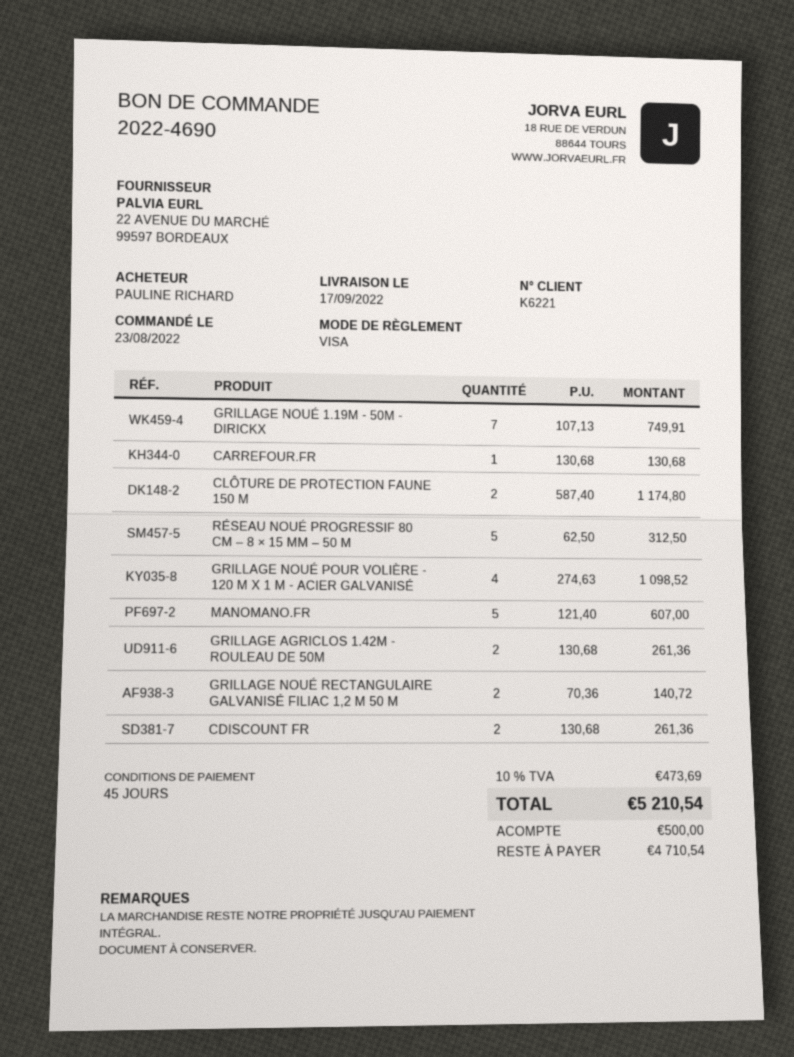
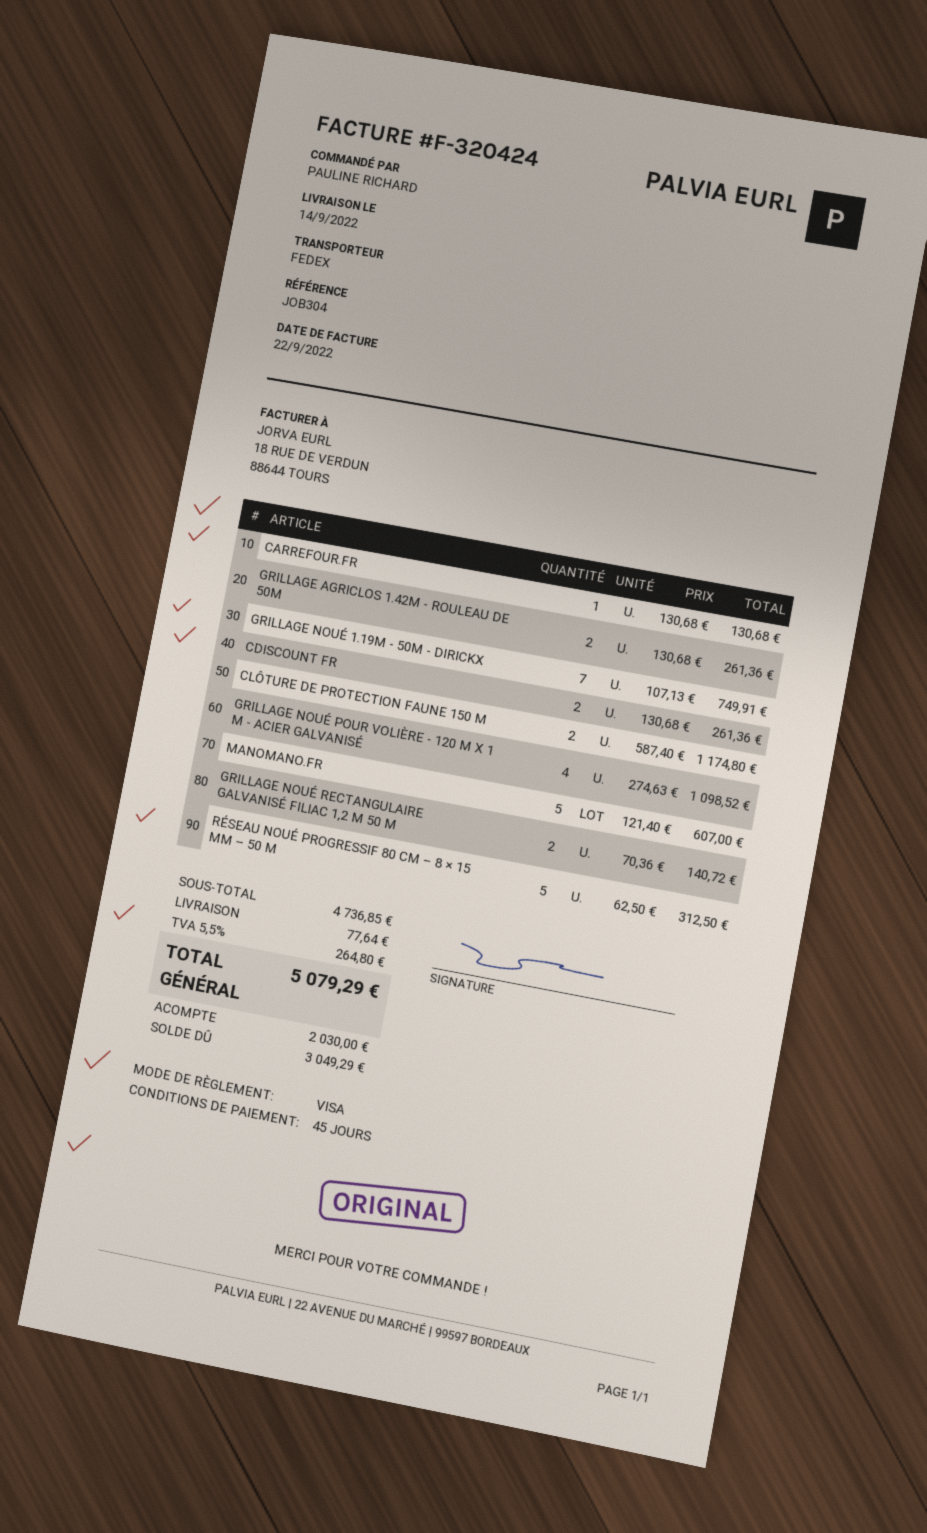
delivery date: 2022-09-17 -> 2022-09-14
shipping: none -> 77.64
tax: 10% = 473.69 -> 5.5% = 264.80
total: 5210.54 -> 5079.29
deposit: 500.00 -> 2030.00
balance: 4710.54 -> 3049.29

